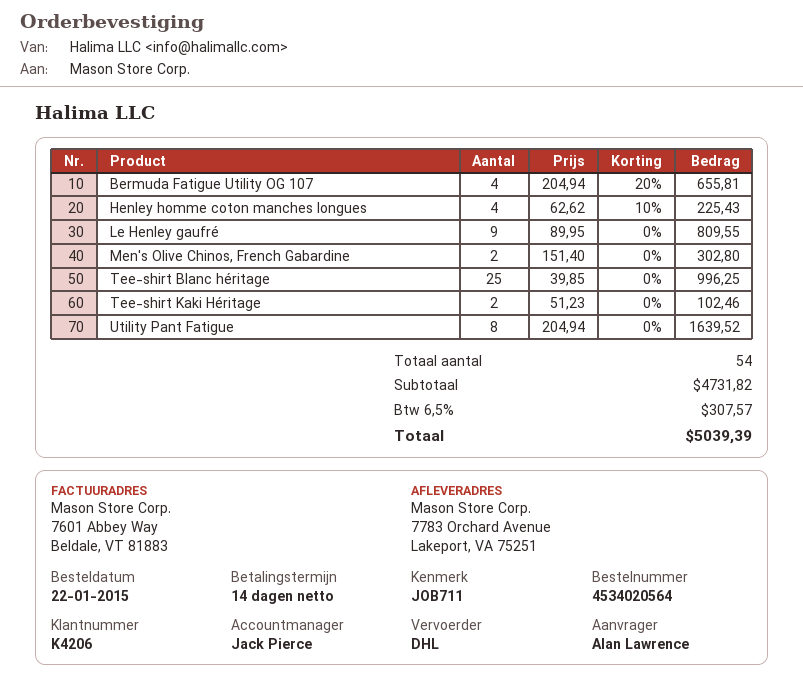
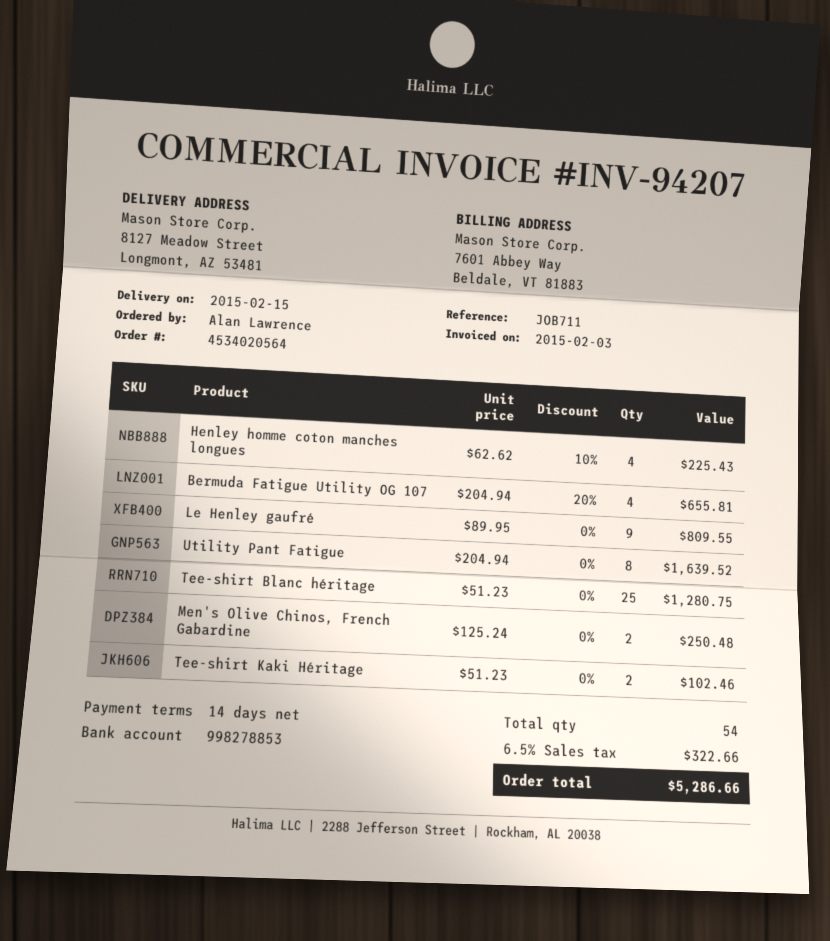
ship to: 7783 Orchard Avenue, Lakeport, VA 75251 -> 8127 Meadow Street, Longmont, AZ 53481
Men's Olive Chinos, French Gabardine: 2 x 151.40 = 302.80 -> 2 x 125.24 = 250.48
Tee-shirt Blanc héritage: 25 x 39.85 = 996.25 -> 25 x 51.23 = 1280.75
tax: 6.5% = 307.57 -> 6.5% = 322.66
total: 5039.39 -> 5286.66

